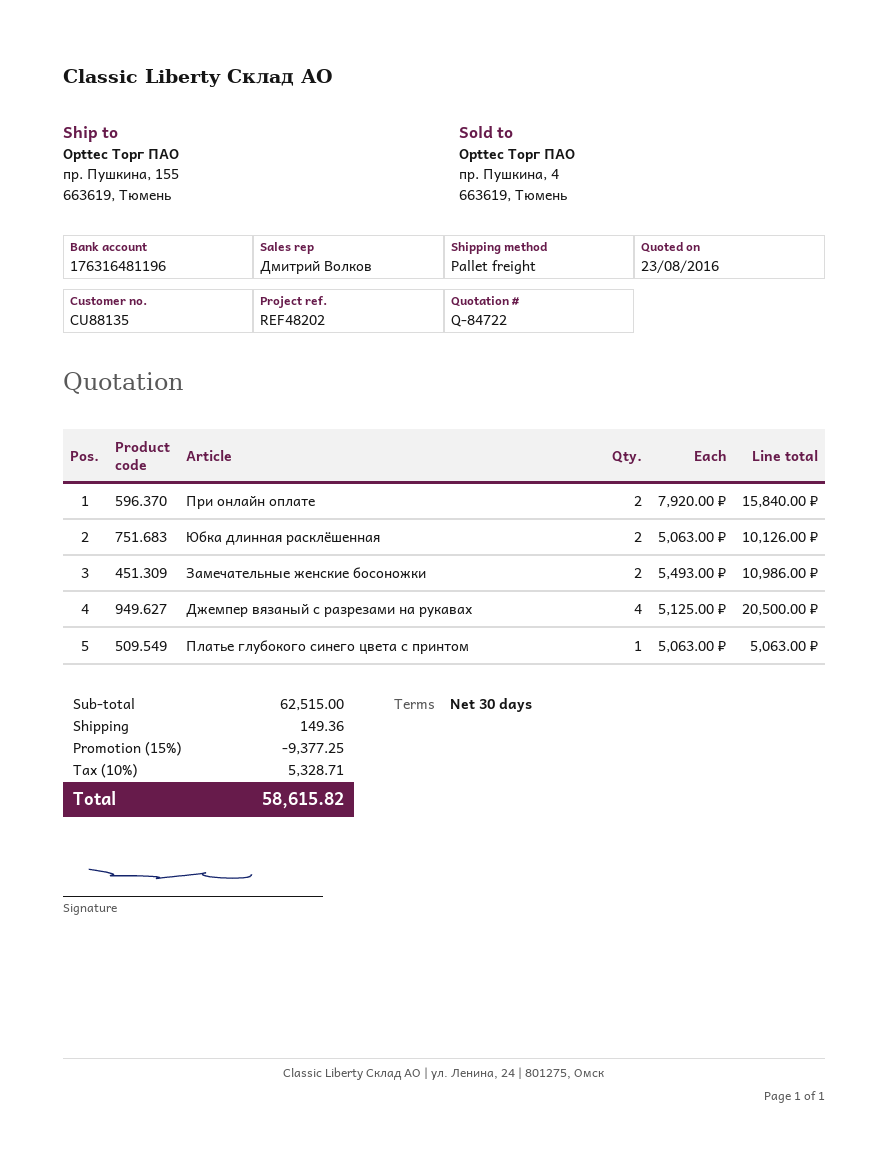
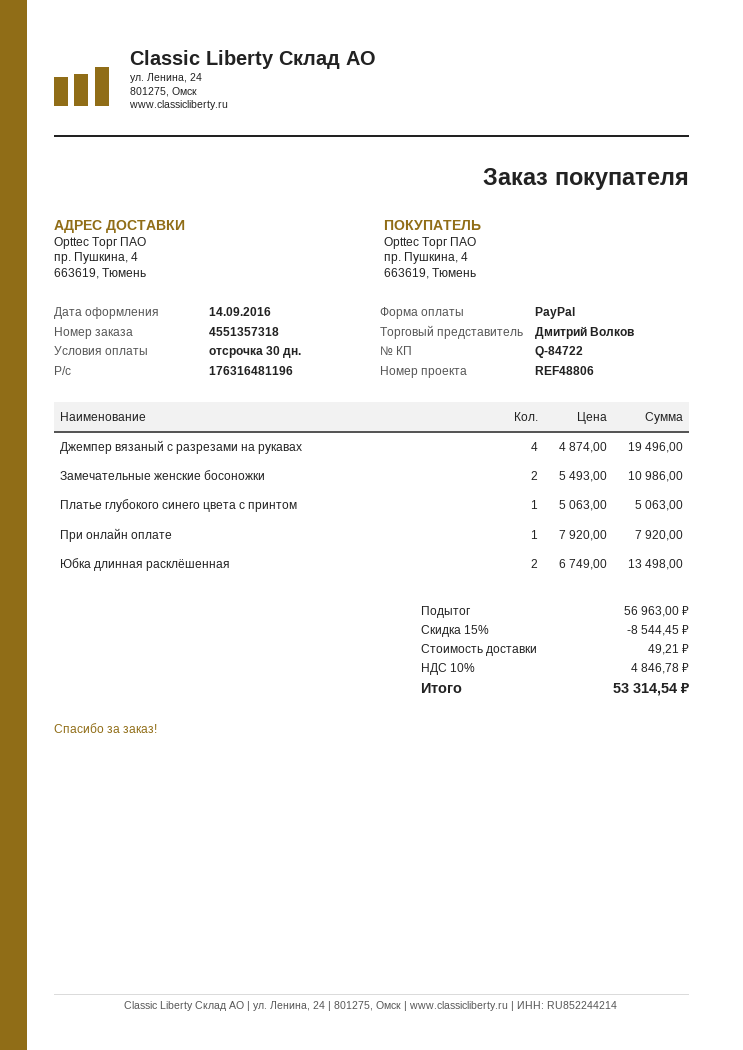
reference: REF48202 -> REF48806
ship to: пр. Пушкина, 155, 663619, Тюмень -> пр. Пушкина, 4, 663619, Тюмень
При онлайн оплате: 2 x 7920.00 = 15840.00 -> 1 x 7920.00 = 7920.00
Юбка длинная расклёшенная: 2 x 5063.00 = 10126.00 -> 2 x 6749.00 = 13498.00
Джемпер вязаный с разрезами на рукавах: 4 x 5125.00 = 20500.00 -> 4 x 4874.00 = 19496.00
subtotal: 62515.00 -> 56963.00
discount: 15% = 9377.25 -> 15% = 8544.45
shipping: 149.36 -> 49.21
tax: 10% = 5328.71 -> 10% = 4846.78
total: 58615.82 -> 53314.54

